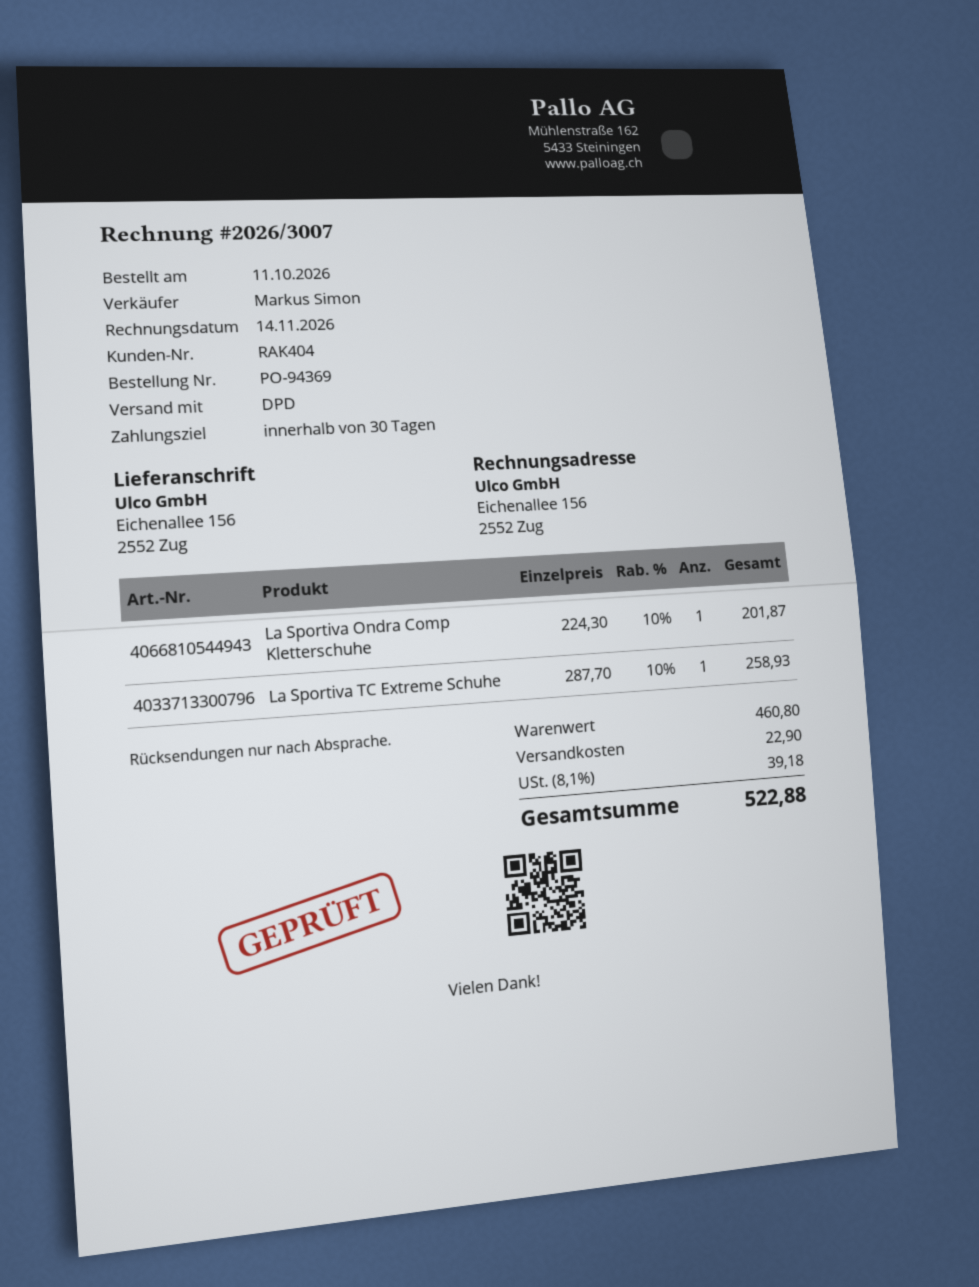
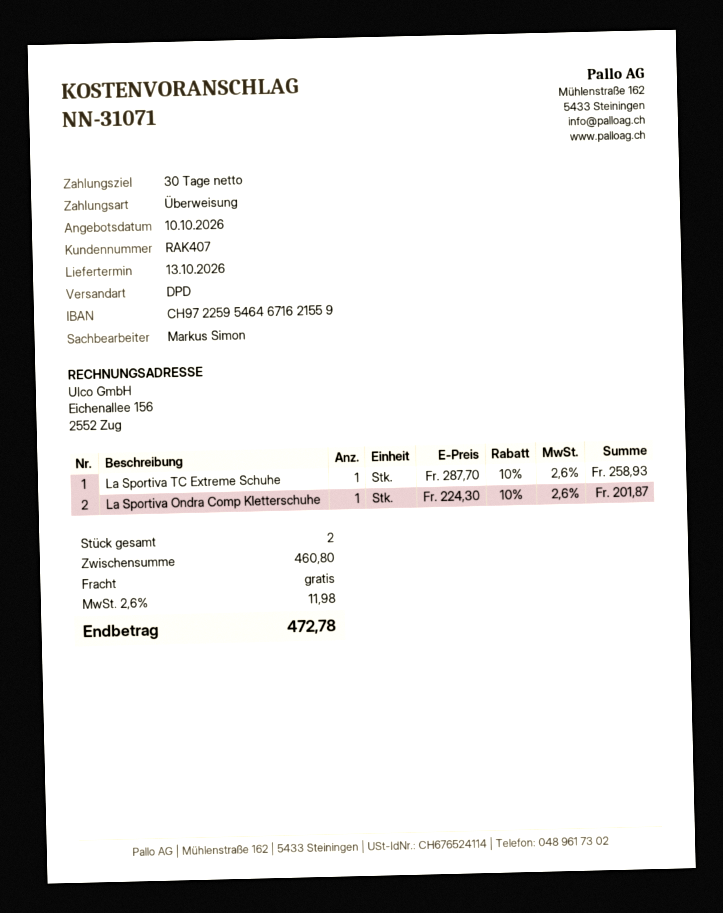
customer number: RAK404 -> RAK407
shipping: 22.90 -> 0.00
tax: 8.1% = 39.18 -> 2.6% = 11.98
total: 522.88 -> 472.78

